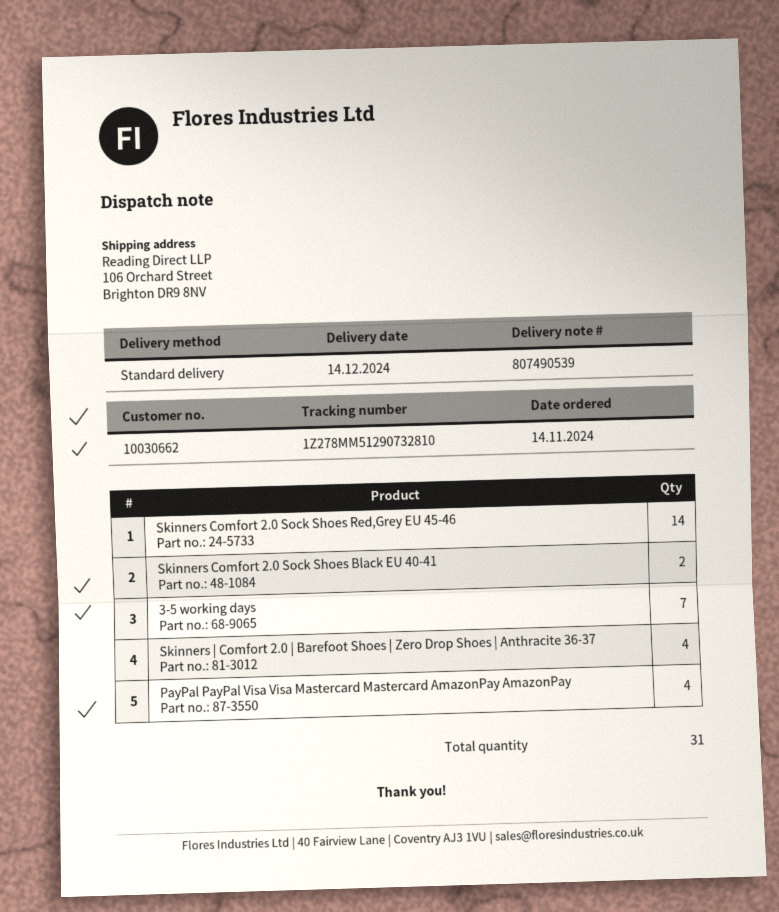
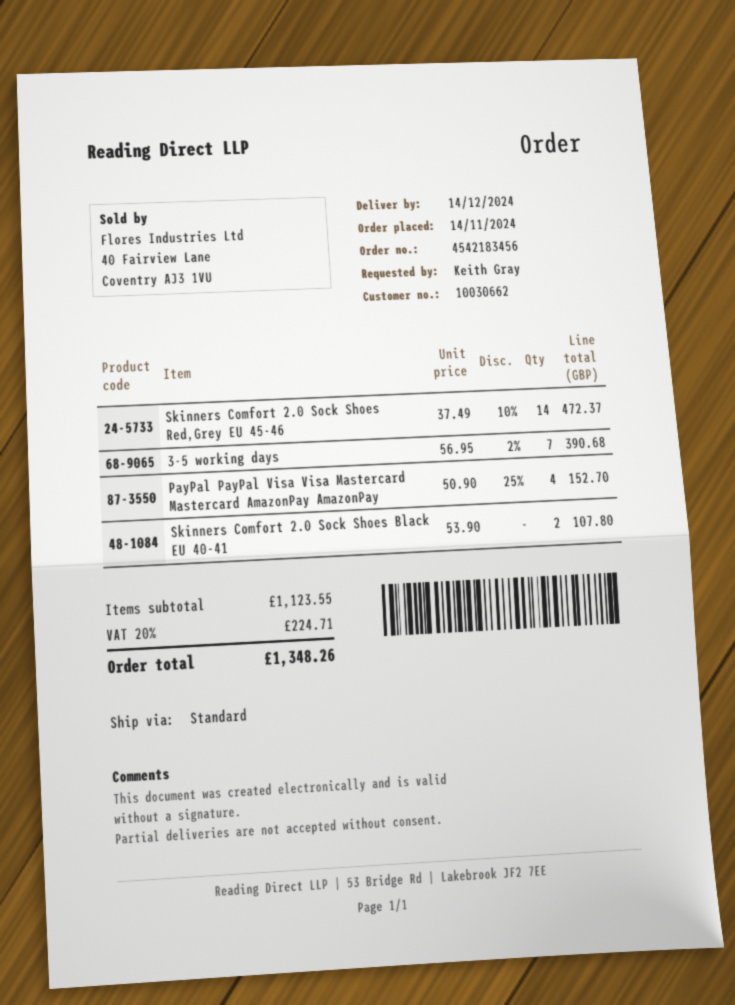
Skinners | Comfort 2.0 | Barefoot Shoes | Zero Drop Shoes | Anthracite 36-37: 4 -> none

